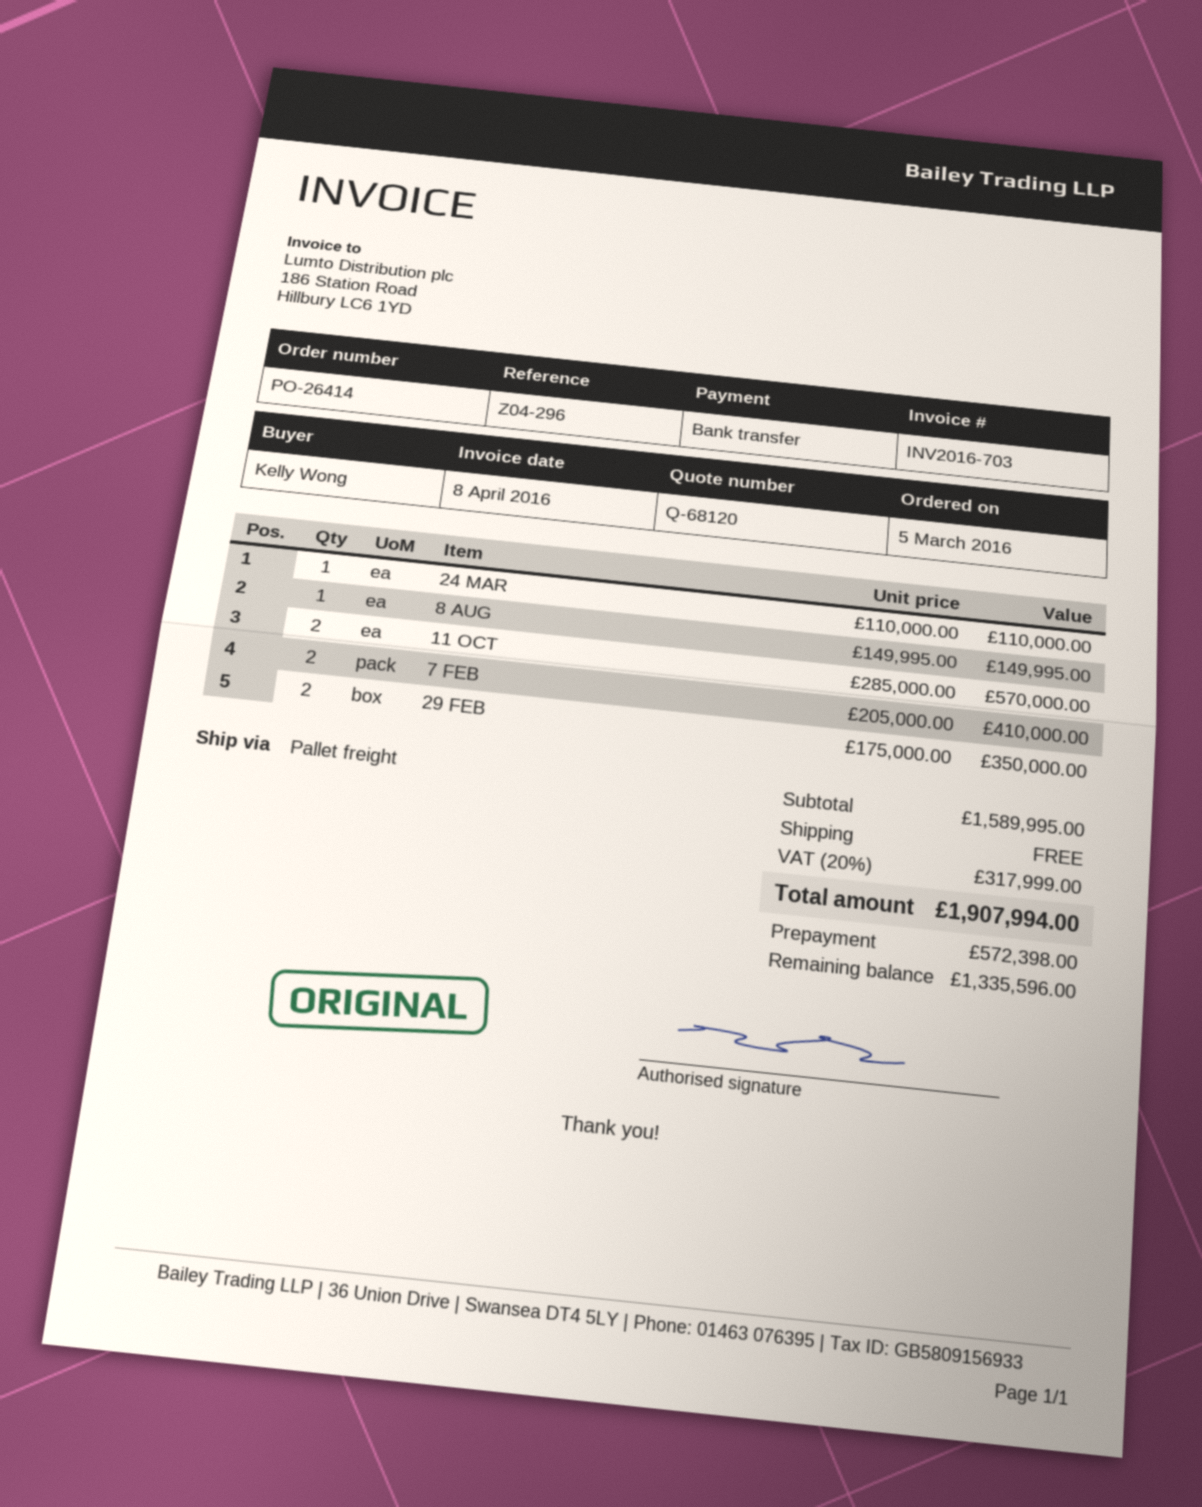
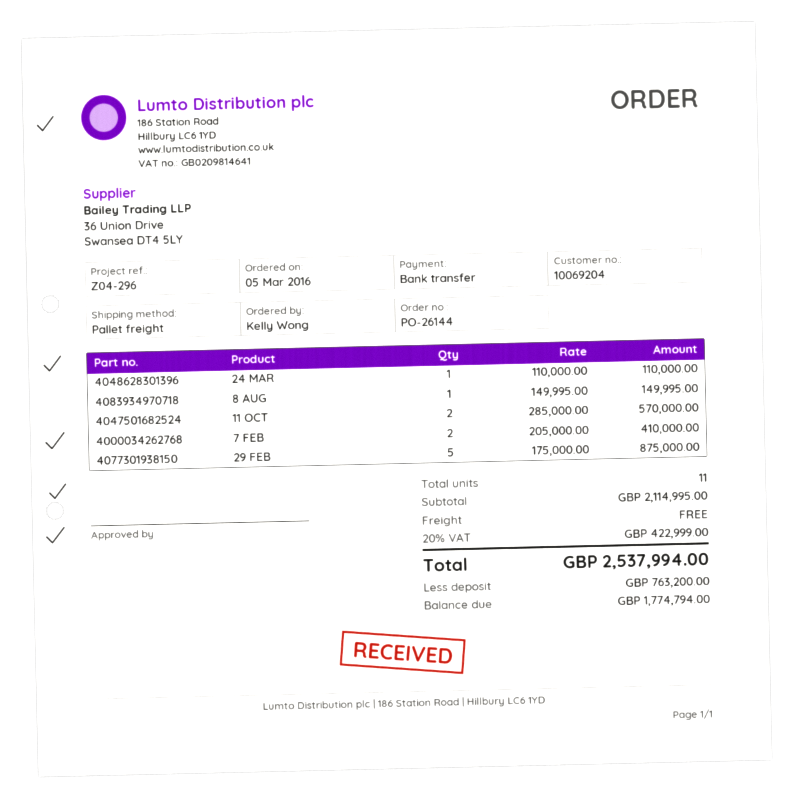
order number: PO-26414 -> PO-26144
29 FEB: 2 x 175000.00 = 350000.00 -> 5 x 175000.00 = 875000.00
subtotal: 1589995.00 -> 2114995.00
tax: 20% = 317999.00 -> 20% = 422999.00
total: 1907994.00 -> 2537994.00
deposit: 572398.00 -> 763200.00
balance: 1335596.00 -> 1774794.00

